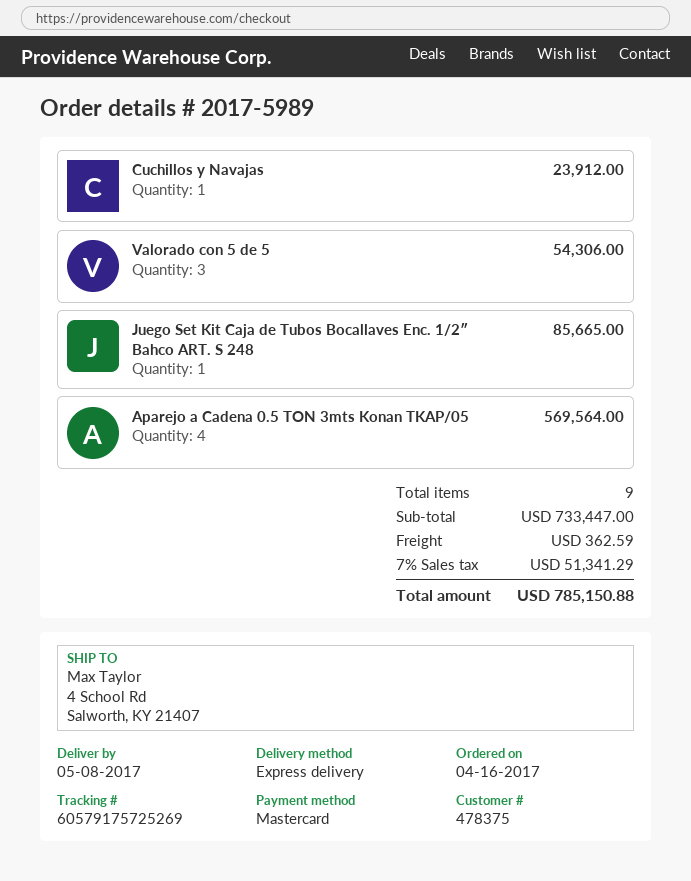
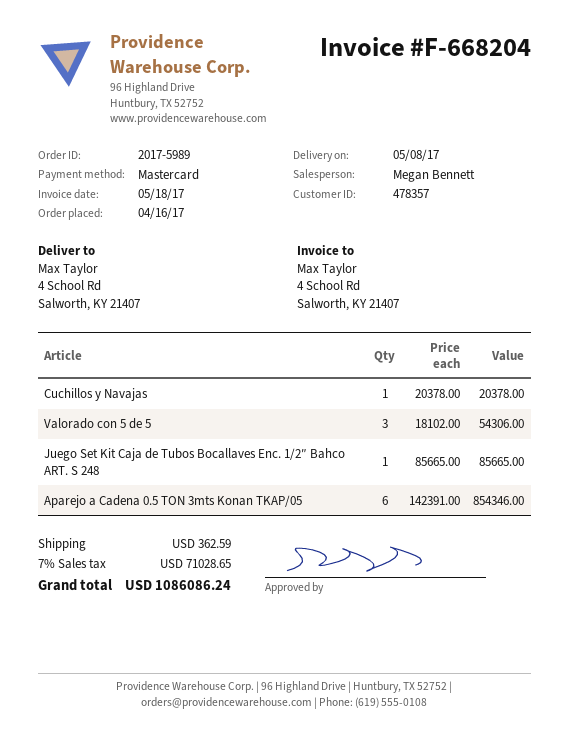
customer number: 478375 -> 478357
Cuchillos y Navajas: 1 for 23912.00 -> 1 for 20378.00
Aparejo a Cadena 0.5 TON 3mts Konan TKAP/05: 4 for 569564.00 -> 6 for 854346.00
tax: 7% = 51341.29 -> 7% = 71028.65
total: 785150.88 -> 1086086.24

